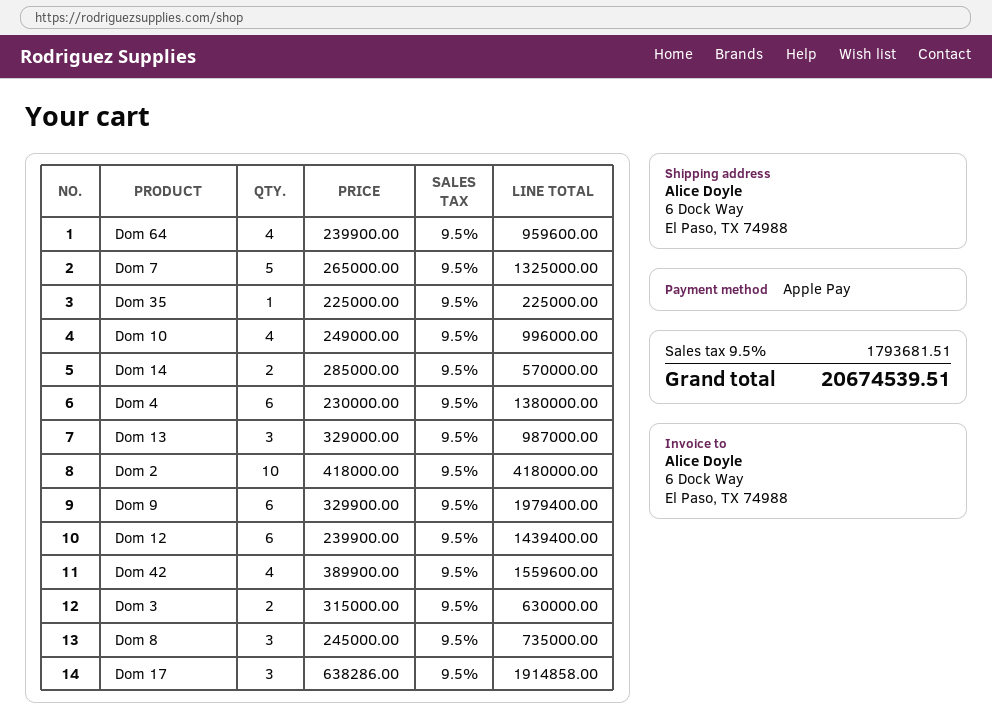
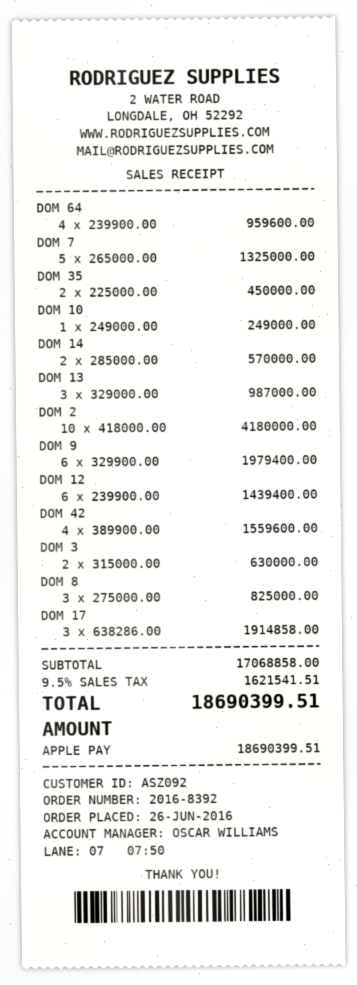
Dom 35: 1 x 225000.00 = 225000.00 -> 2 x 225000.00 = 450000.00
Dom 10: 4 x 249000.00 = 996000.00 -> 1 x 249000.00 = 249000.00
Dom 4: 6 x 230000.00 = 1380000.00 -> none
Dom 8: 3 x 245000.00 = 735000.00 -> 3 x 275000.00 = 825000.00
tax: 9.5% = 1793681.51 -> 9.5% = 1621541.51
total: 20674539.51 -> 18690399.51

